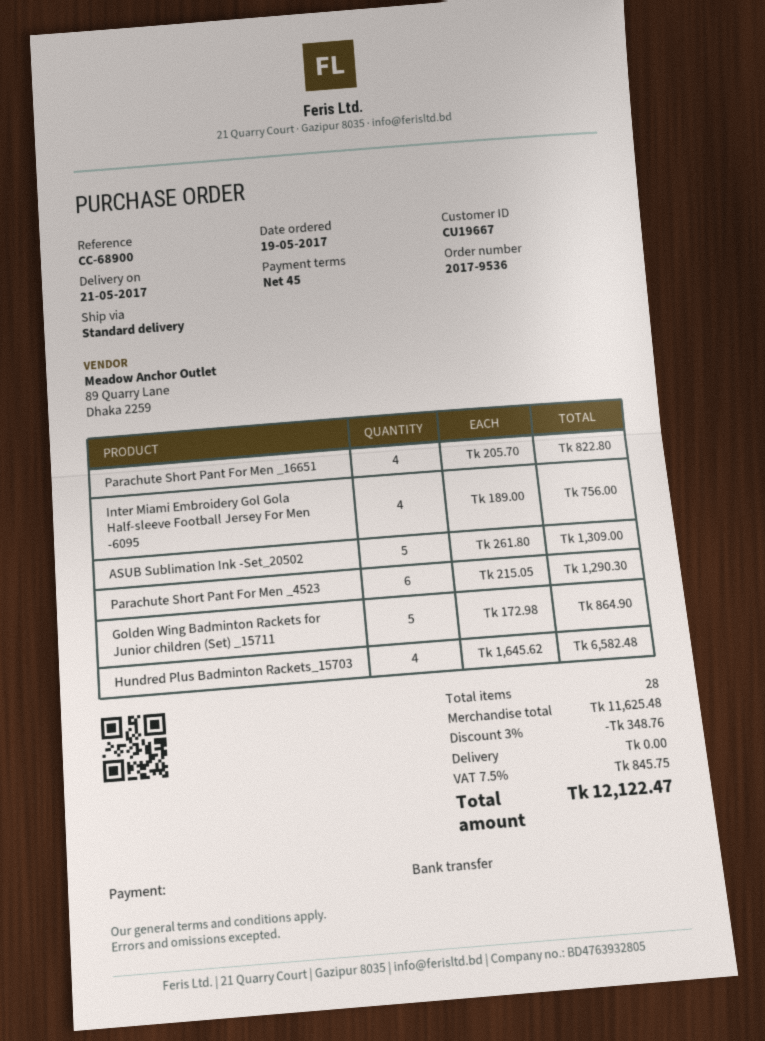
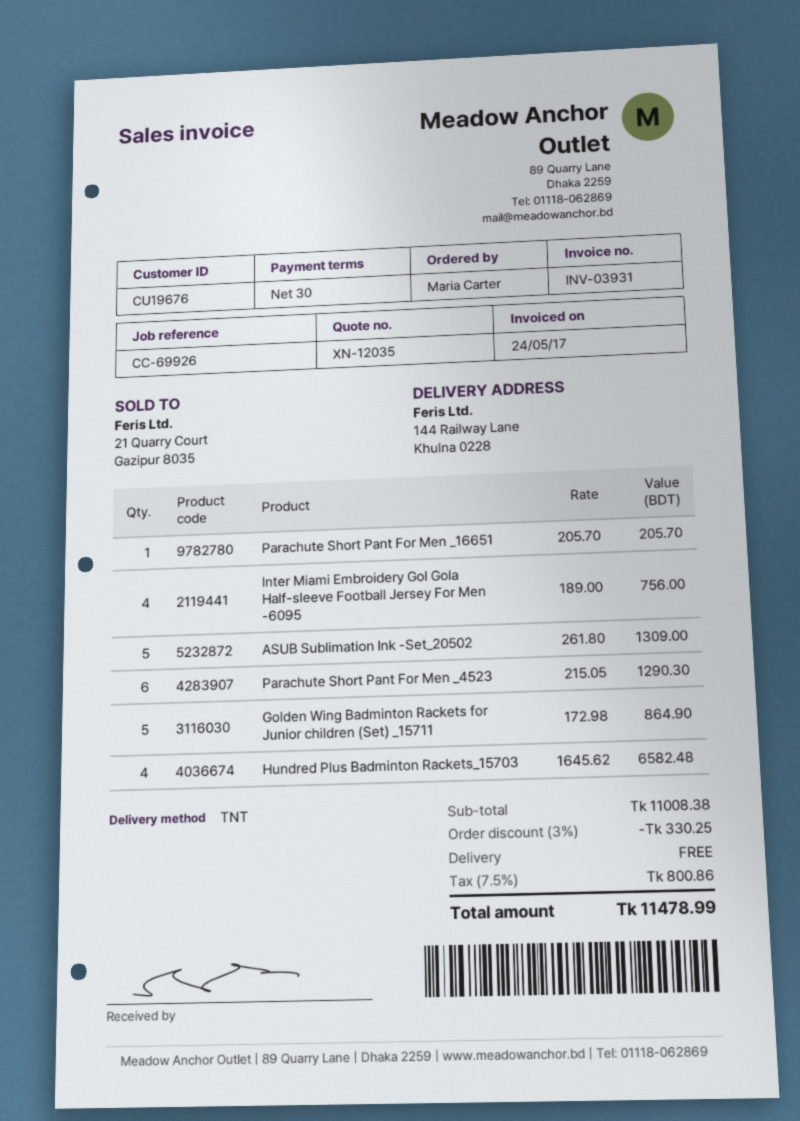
payment terms: 45 days -> 30 days
customer number: CU19667 -> CU19676
reference: CC-68900 -> CC-69926
shipping method: standard -> TNT
Parachute Short Pant For Men _16651: 4 x 205.70 = 822.80 -> 1 x 205.70 = 205.70
subtotal: 11625.48 -> 11008.38
discount: 3% = 348.76 -> 3% = 330.25
tax: 7.5% = 845.75 -> 7.5% = 800.86
total: 12122.47 -> 11478.99

